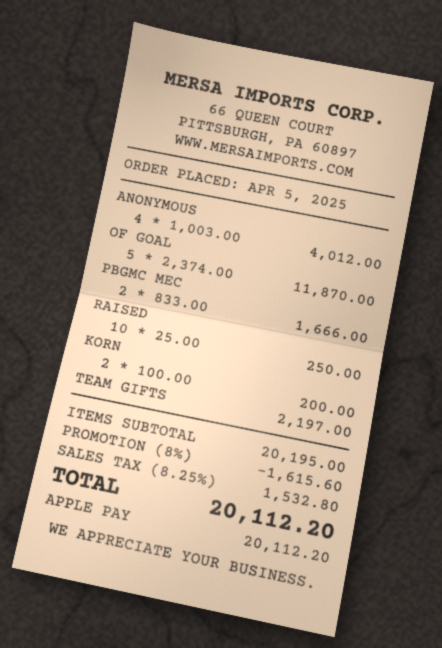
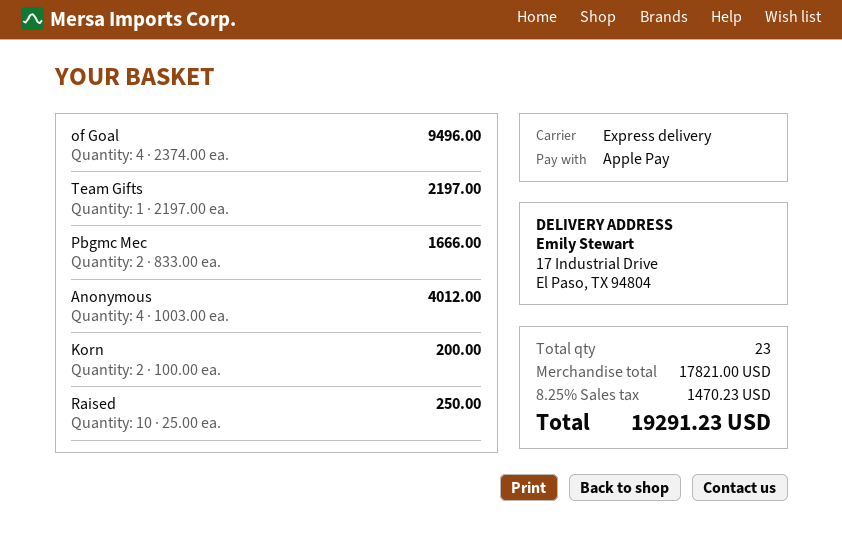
OF GOAL: 5 x 2374.00 = 11870.00 -> 4 x 2374.00 = 9496.00
subtotal: 20195.00 -> 17821.00
discount: 8% = 1615.60 -> none
tax: 8.25% = 1532.80 -> 8.25% = 1470.23
total: 20112.20 -> 19291.23

